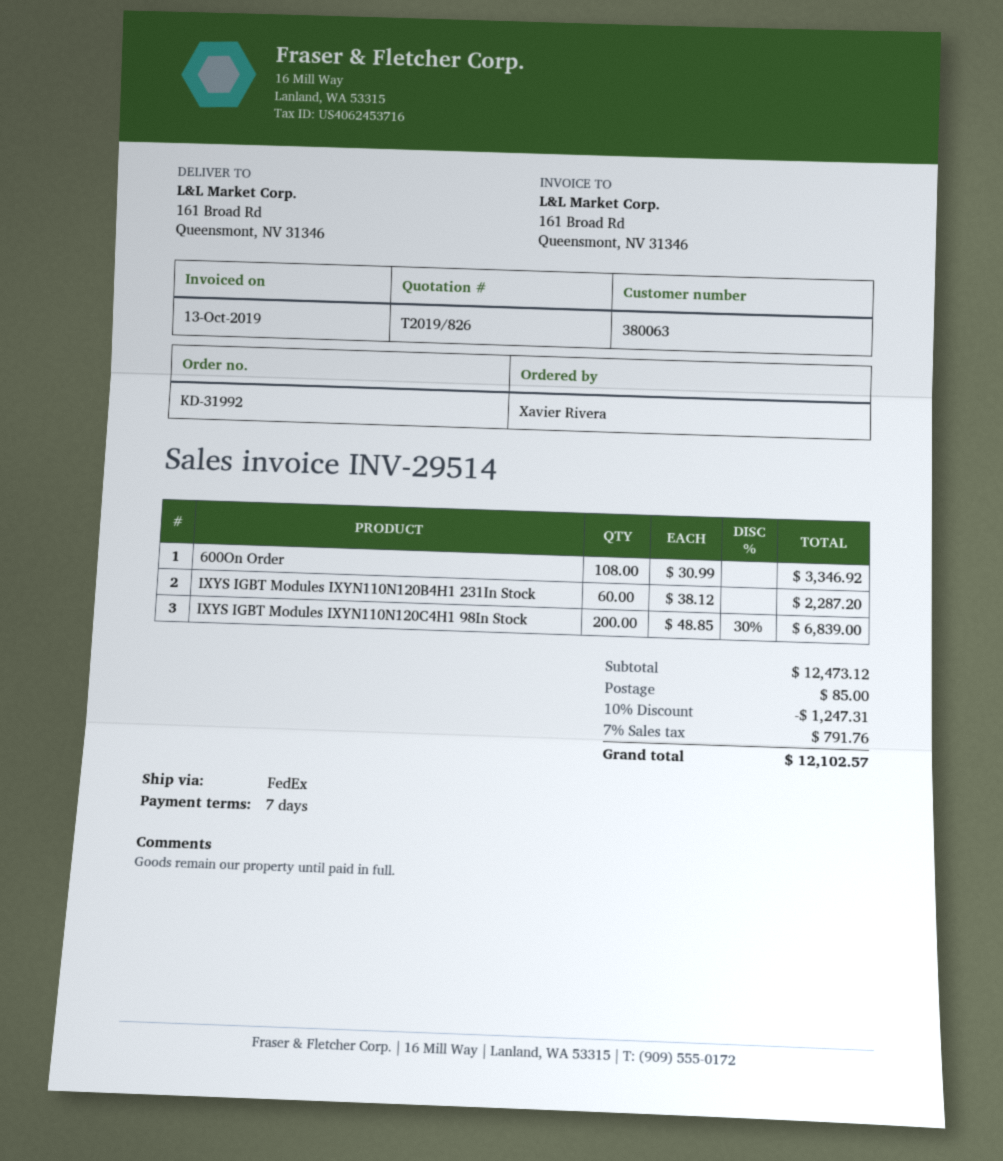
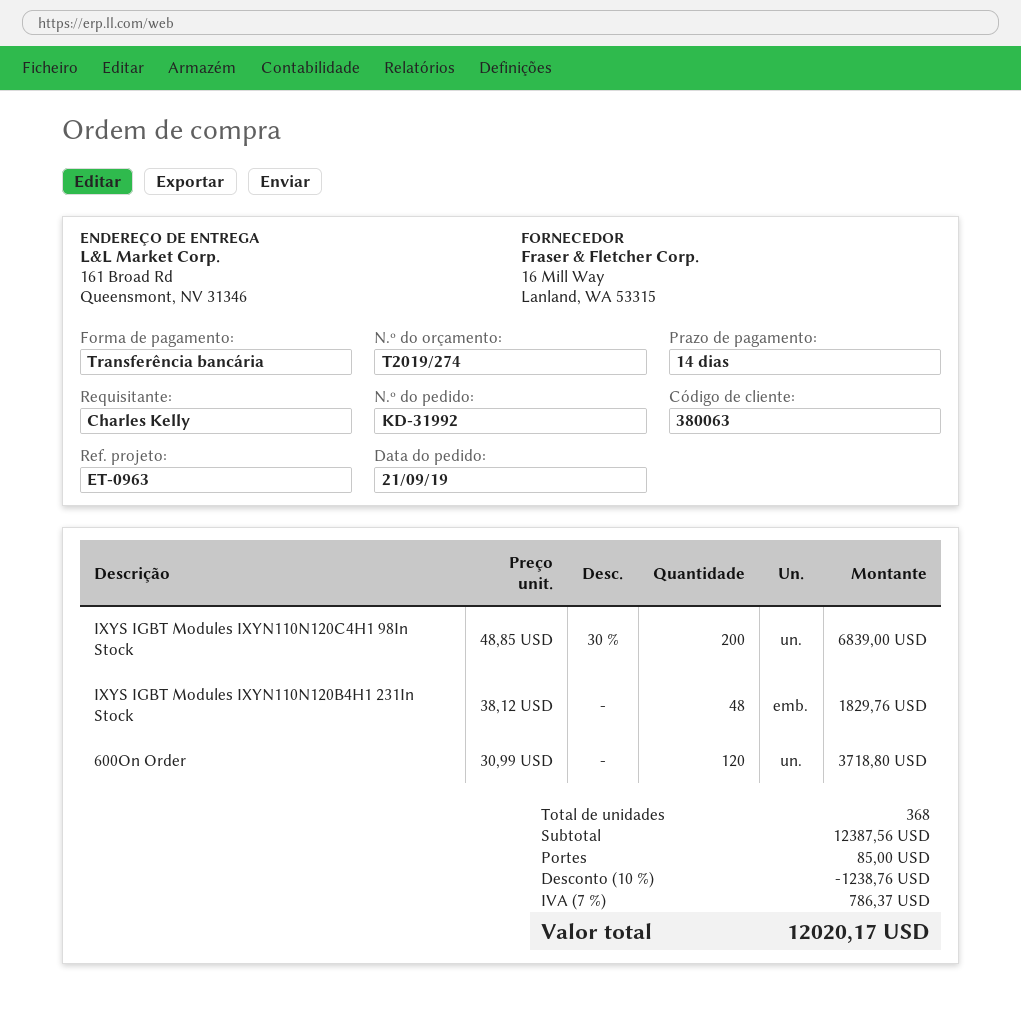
quote number: T2019/826 -> T2019/274
payment terms: 7 days -> 14 days
ordered by: Xavier Rivera -> Charles Kelly
600On Order: 108 x 30.99 = 3346.92 -> 120 x 30.99 = 3718.80
IXYS IGBT Modules IXYN110N120B4H1 231In Stock: 60 x 38.12 = 2287.20 -> 48 x 38.12 = 1829.76
subtotal: 12473.12 -> 12387.56
discount: 10% = 1247.31 -> 10% = 1238.76
tax: 7% = 791.76 -> 7% = 786.37
total: 12102.57 -> 12020.17

